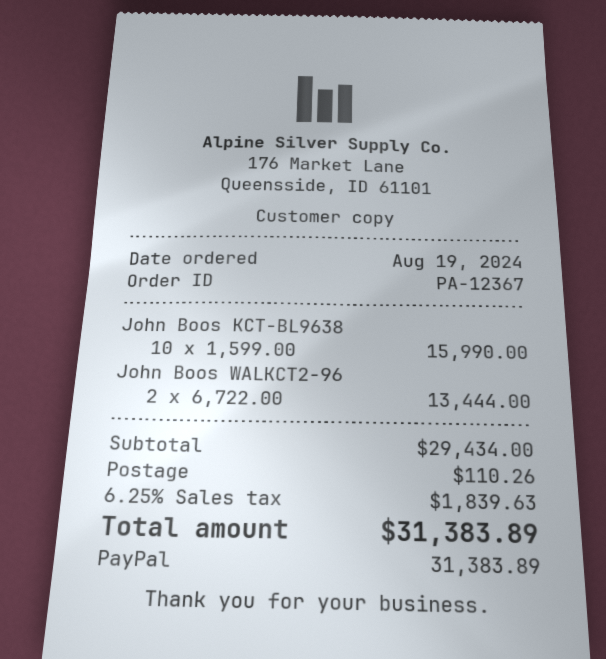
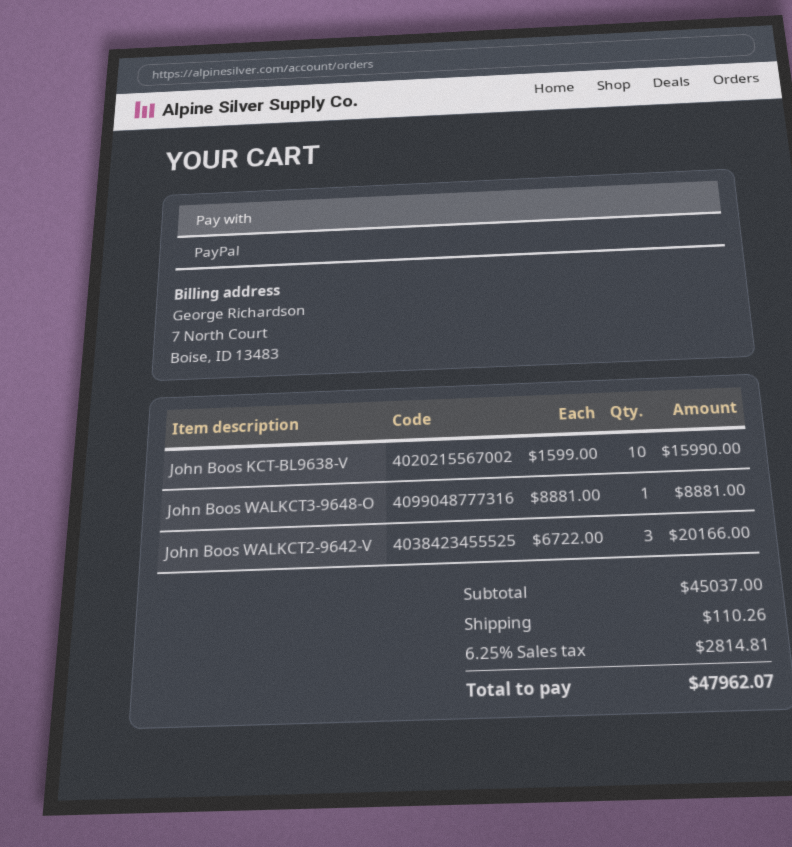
John Boos WALKCT2-96: 2 x 6722.00 = 13444.00 -> 3 x 6722.00 = 20166.00
John Boos WALKCT3-9648-O: none -> 1 x 8881.00 = 8881.00
subtotal: 29434.00 -> 45037.00
tax: 6.25% = 1839.63 -> 6.25% = 2814.81
total: 31383.89 -> 47962.07

